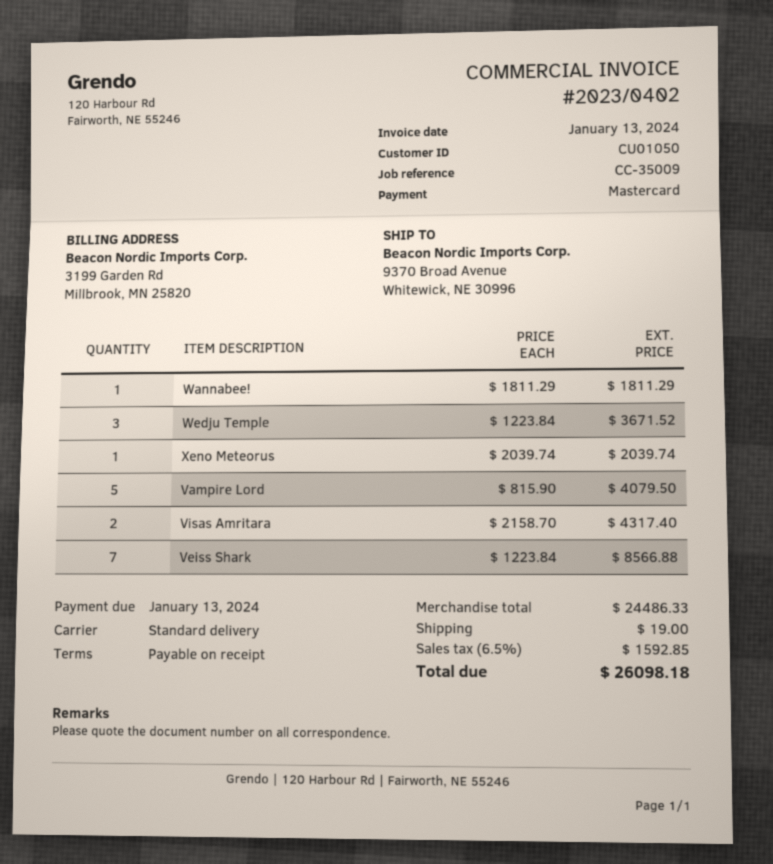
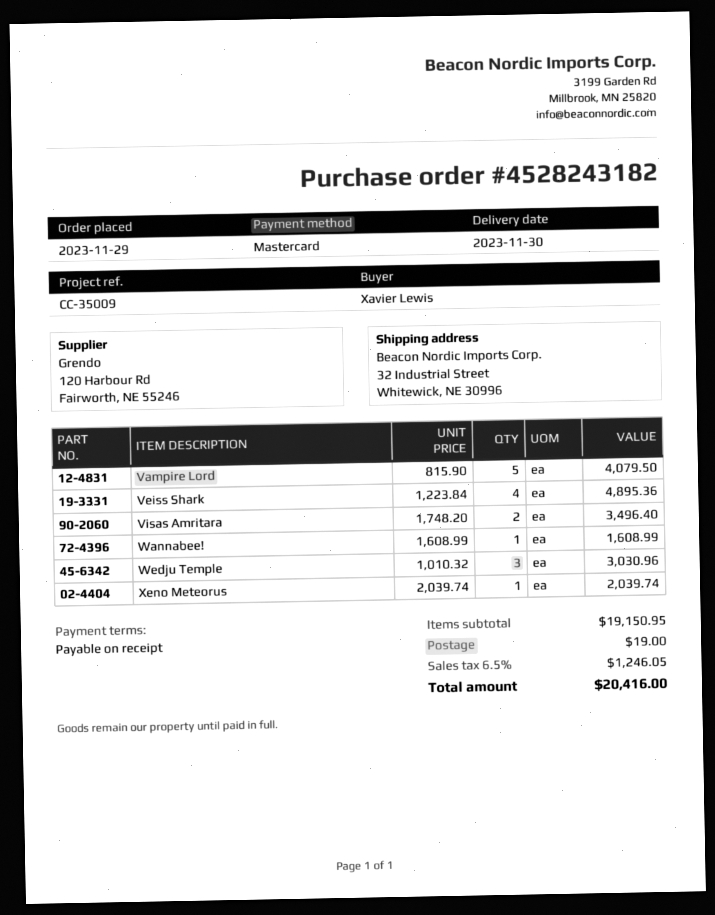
ship to: 9370 Broad Avenue, Whitewick, NE 30996 -> 32 Industrial Street, Whitewick, NE 30996
Wannabee!: 1 x 1811.29 = 1811.29 -> 1 x 1608.99 = 1608.99
Wedju Temple: 3 x 1223.84 = 3671.52 -> 3 x 1010.32 = 3030.96
Visas Amritara: 2 x 2158.70 = 4317.40 -> 2 x 1748.20 = 3496.40
Veiss Shark: 7 x 1223.84 = 8566.88 -> 4 x 1223.84 = 4895.36
subtotal: 24486.33 -> 19150.95
tax: 6.5% = 1592.85 -> 6.5% = 1246.05
total: 26098.18 -> 20416.00

